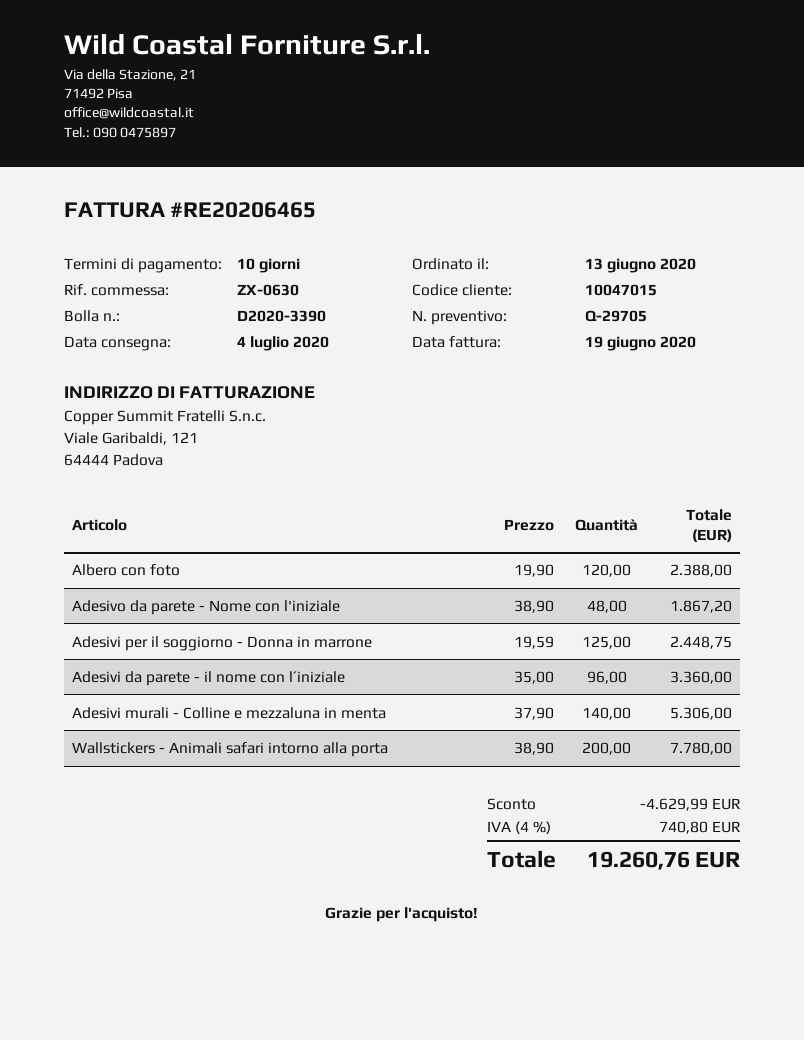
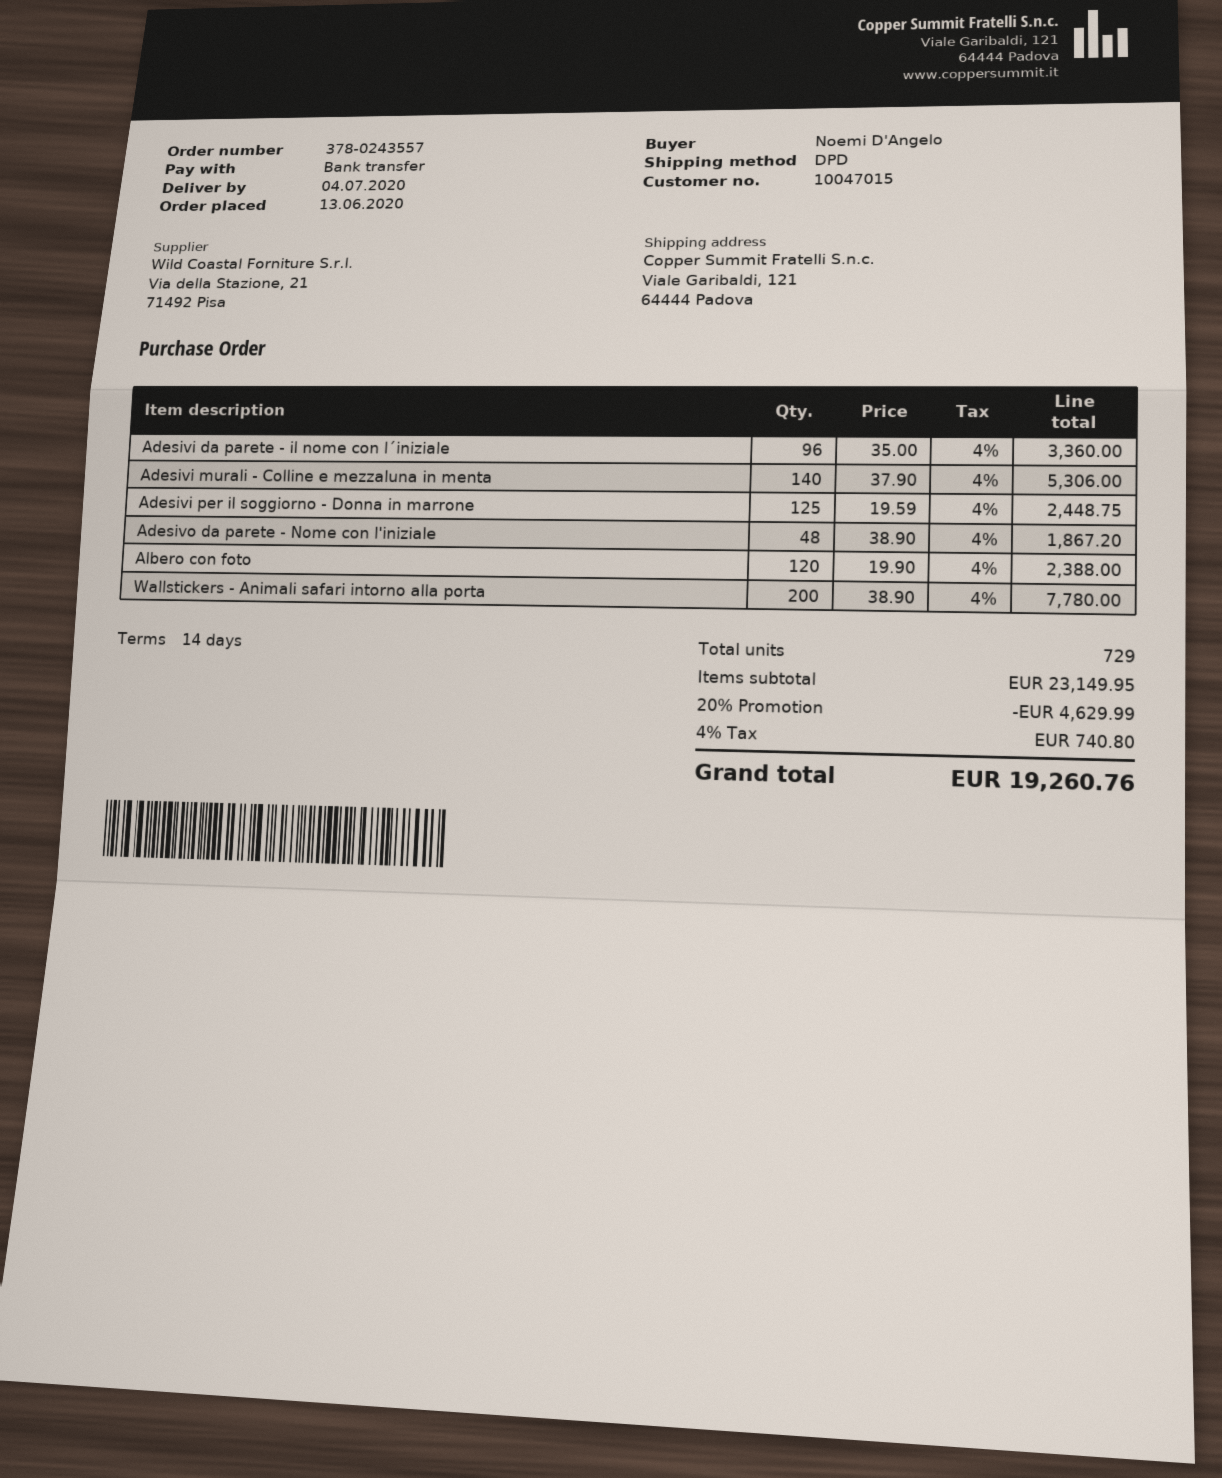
payment terms: 10 days -> 14 days

